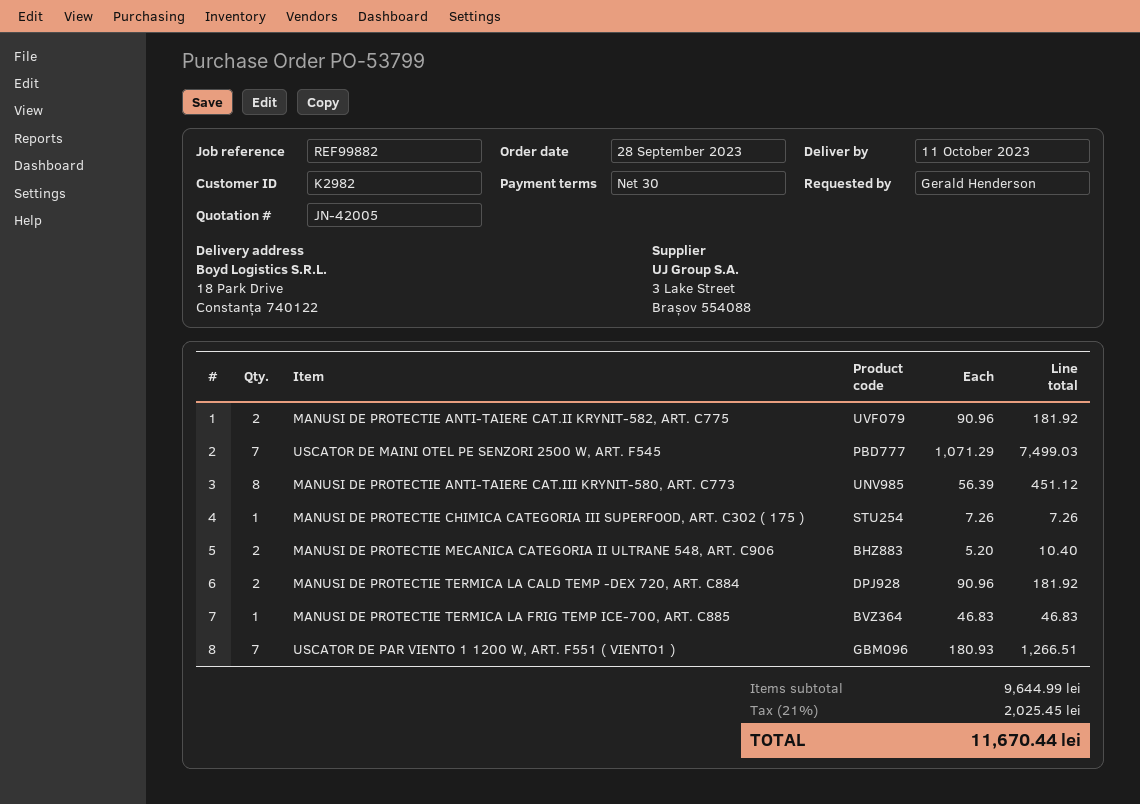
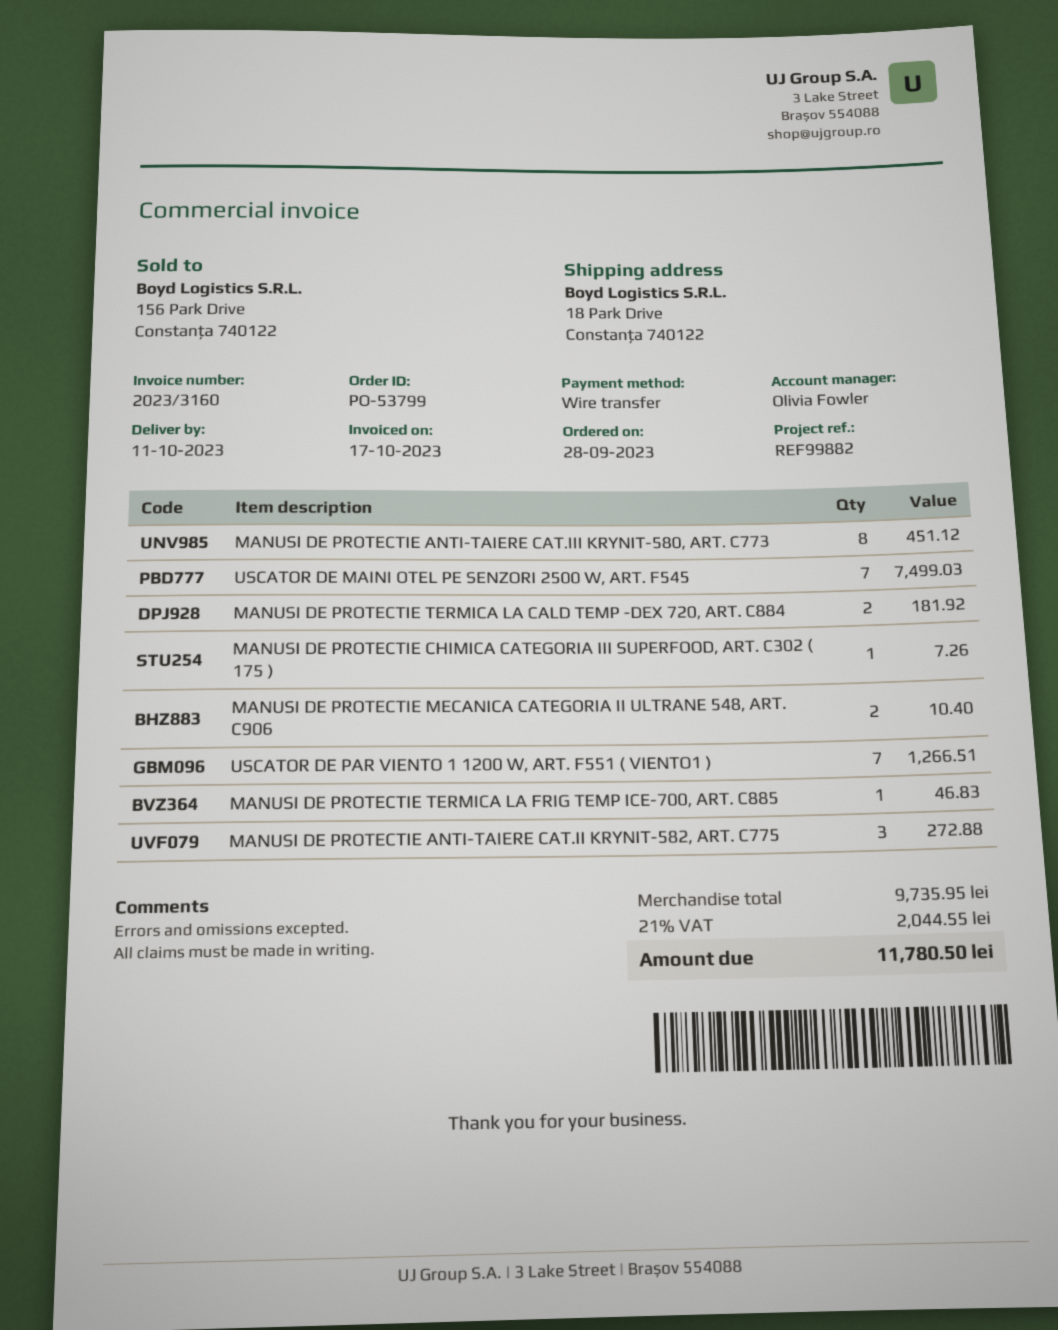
MANUSI DE PROTECTIE ANTI-TAIERE CAT.II KRYNIT-582, ART. C775: 2 for 181.92 -> 3 for 272.88
subtotal: 9644.99 -> 9735.95
tax: 21% = 2025.45 -> 21% = 2044.55
total: 11670.44 -> 11780.50

